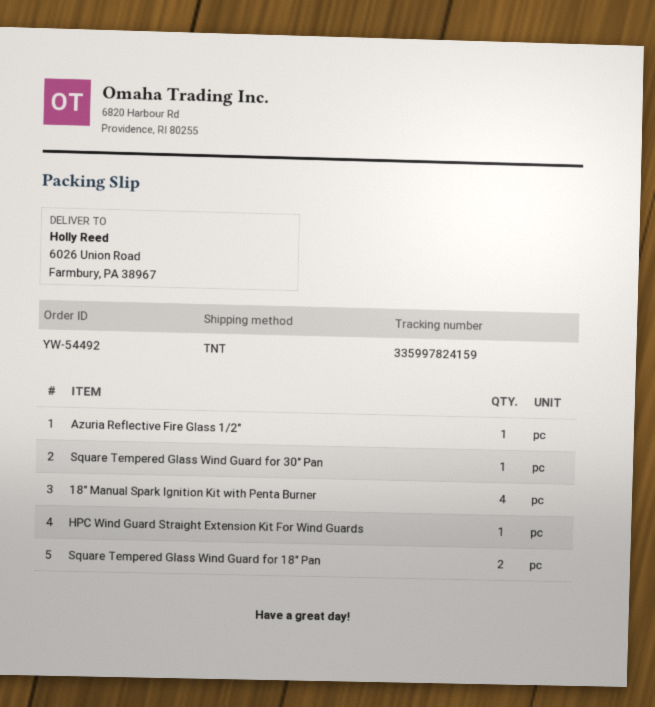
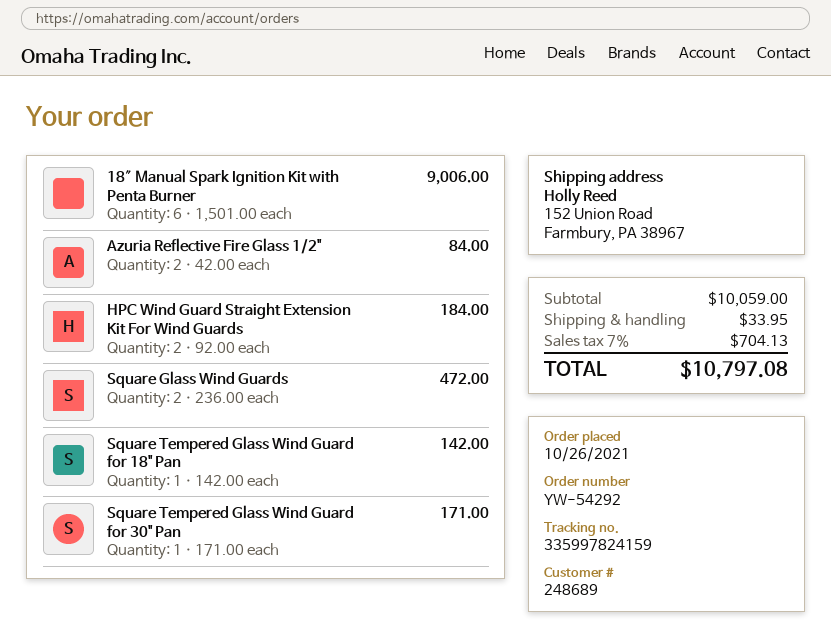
order number: YW-54492 -> YW-54292
ship to: 6026 Union Road, Farmbury, PA 38967 -> 152 Union Road, Farmbury, PA 38967
Azuria Reflective Fire Glass 1/2": 1 -> 2
18″ Manual Spark Ignition Kit with Penta Burner: 4 -> 6
HPC Wind Guard Straight Extension Kit For Wind Guards: 1 -> 2
Square Tempered Glass Wind Guard for 18" Pan: 2 -> 1
Square Glass Wind Guards: none -> 2

